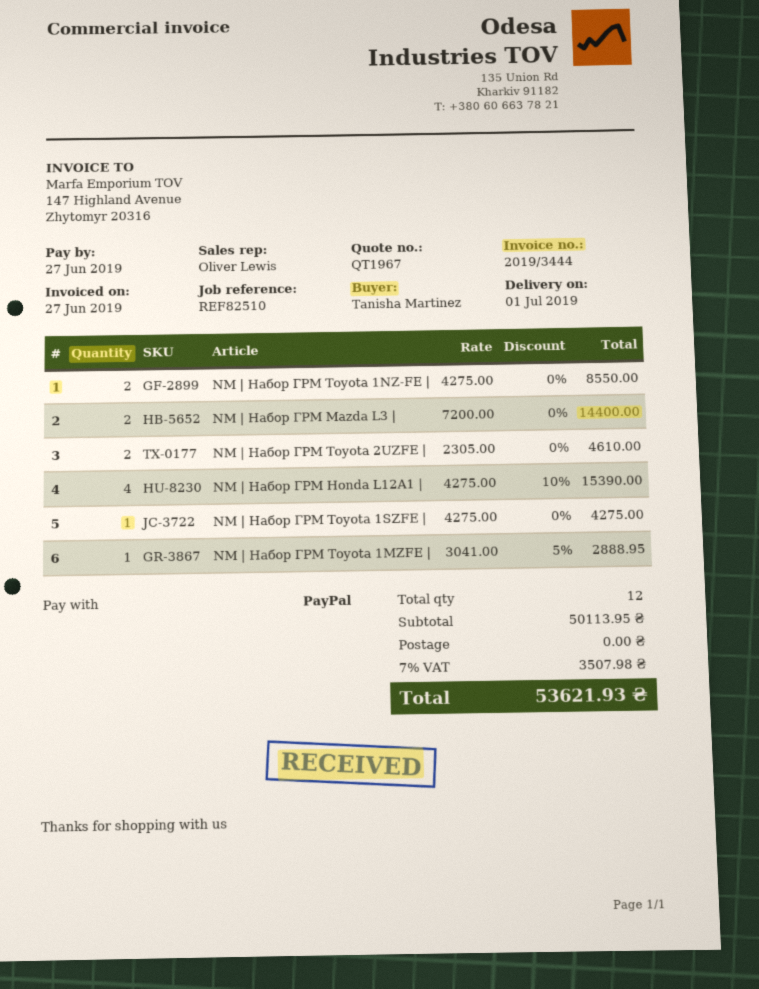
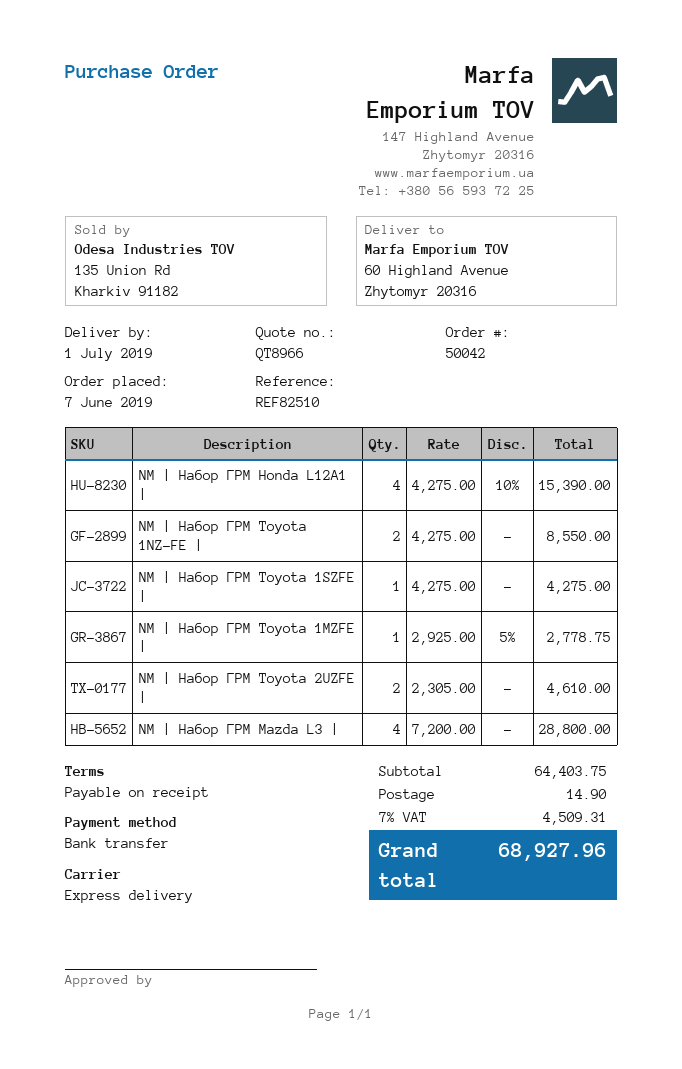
quote number: QT1967 -> QT8966
payment method: PayPal -> bank transfer
NM | Набор ГРМ Mazda L3 |: 2 x 7200.00 = 14400.00 -> 4 x 7200.00 = 28800.00
NM | Набор ГРМ Toyota 1MZFE |: 1 x 3041.00 - 5% = 2888.95 -> 1 x 2925.00 - 5% = 2778.75
subtotal: 50113.95 -> 64403.75
shipping: 0.00 -> 14.90
tax: 7% = 3507.98 -> 7% = 4509.31
total: 53621.93 -> 68927.96

